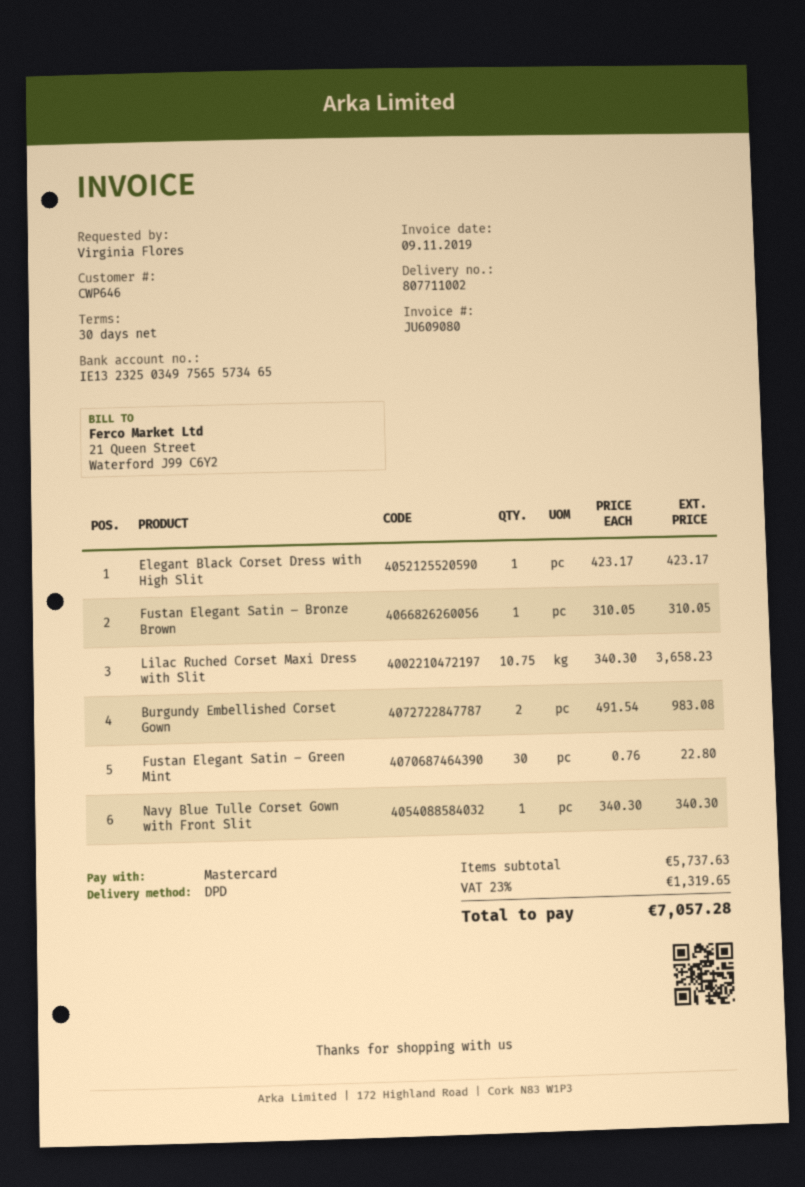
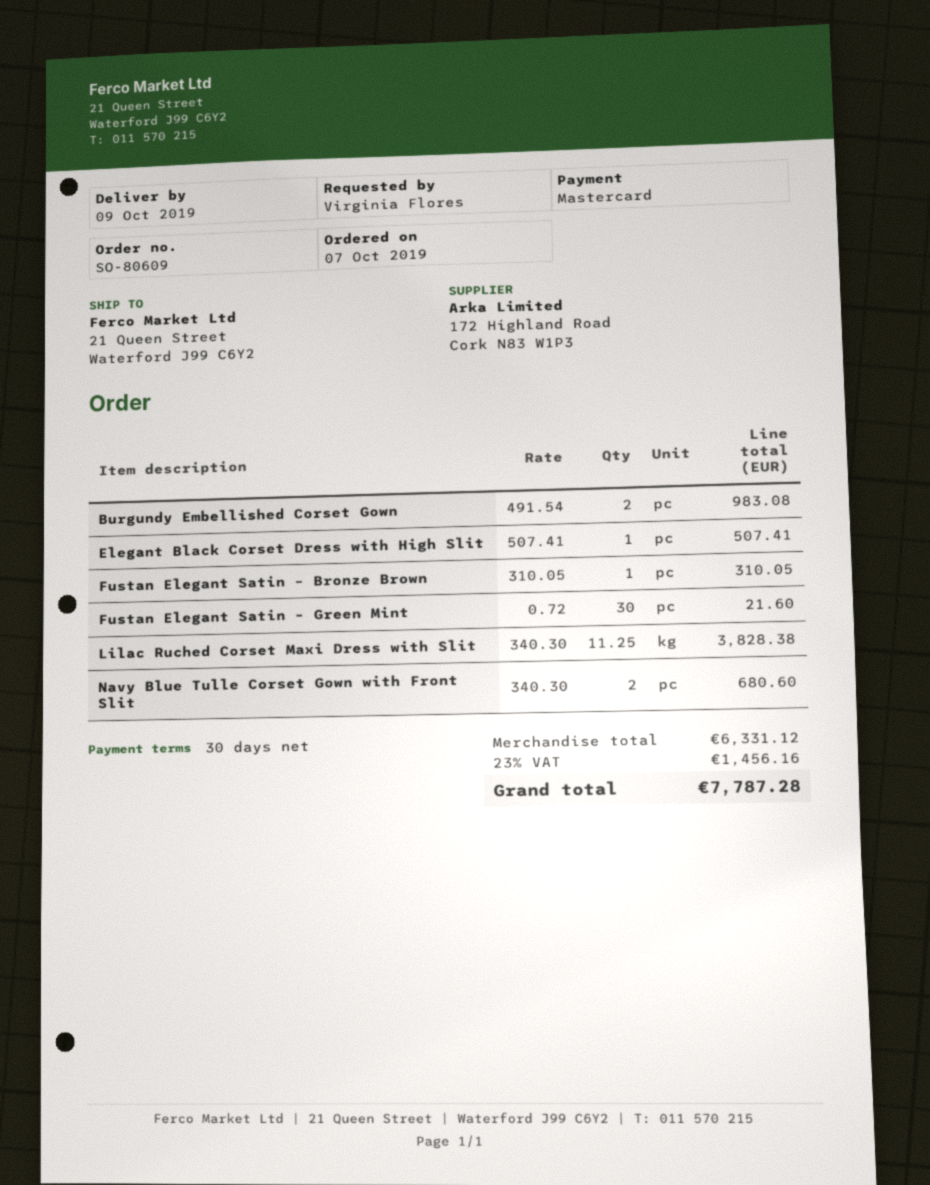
Elegant Black Corset Dress with High Slit: 1 x 423.17 = 423.17 -> 1 x 507.41 = 507.41
Lilac Ruched Corset Maxi Dress with Slit: 10.75 x 340.30 = 3658.23 -> 11.25 x 340.30 = 3828.38
Fustan Elegant Satin – Green Mint: 30 x 0.76 = 22.80 -> 30 x 0.72 = 21.60
Navy Blue Tulle Corset Gown with Front Slit: 1 x 340.30 = 340.30 -> 2 x 340.30 = 680.60
subtotal: 5737.63 -> 6331.12
tax: 23% = 1319.65 -> 23% = 1456.16
total: 7057.28 -> 7787.28

